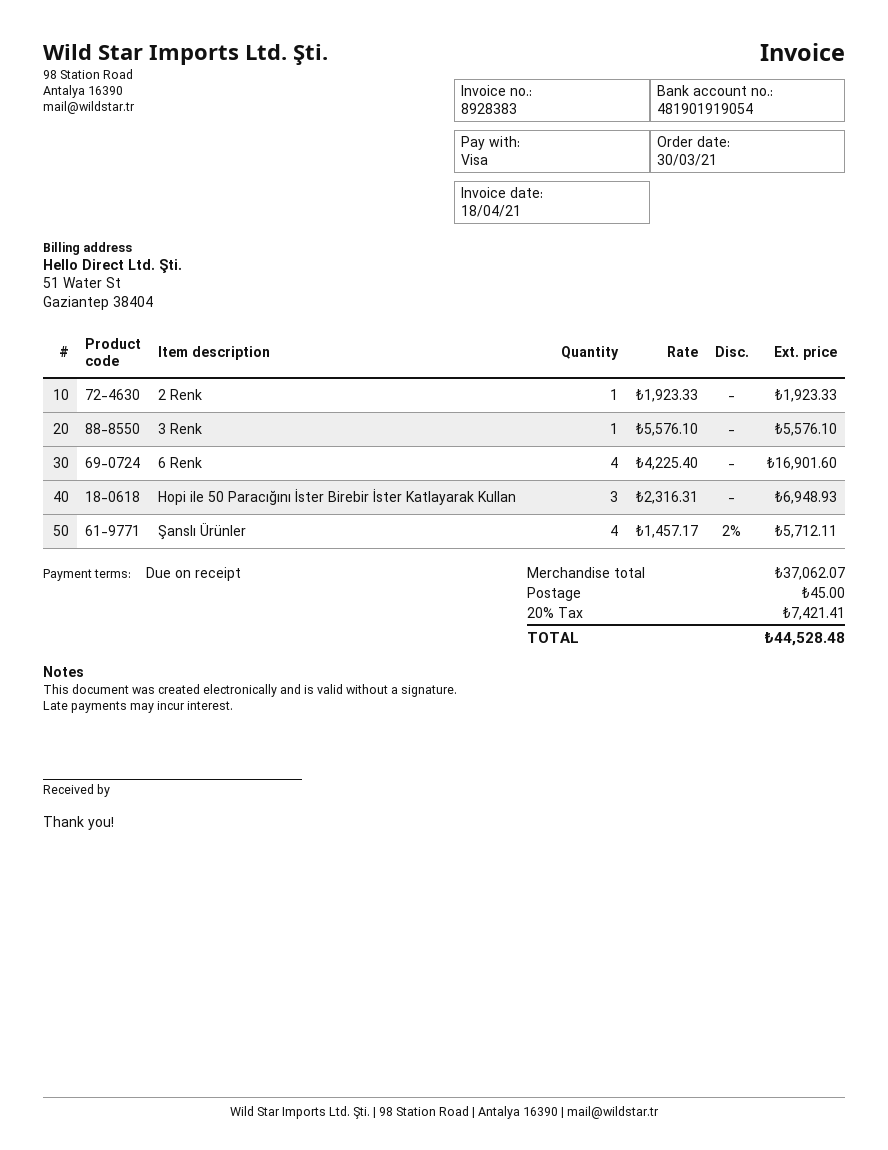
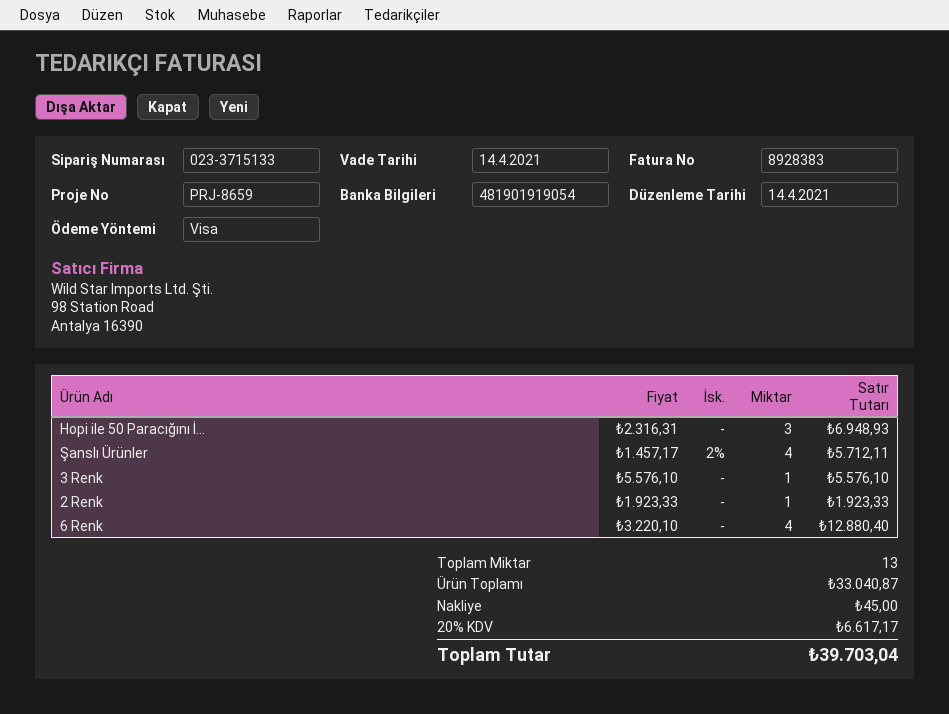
invoice date: 2021-04-18 -> 2021-04-14
6 Renk: 4 x 4225.40 = 16901.60 -> 4 x 3220.10 = 12880.40
subtotal: 37062.07 -> 33040.87
tax: 20% = 7421.41 -> 20% = 6617.17
total: 44528.48 -> 39703.04

